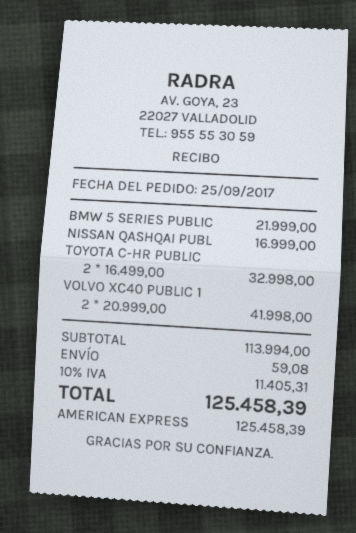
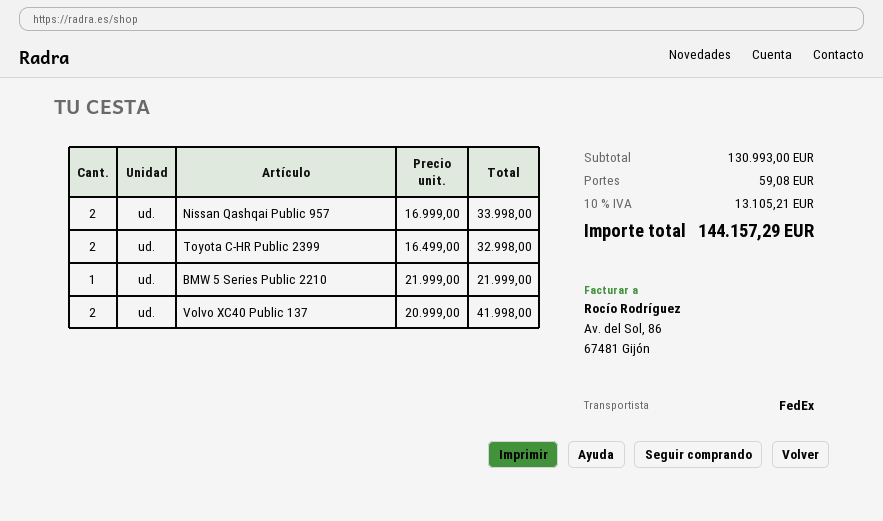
NISSAN QASHQAI PUBL: 1 x 16999.00 = 16999.00 -> 2 x 16999.00 = 33998.00
subtotal: 113994.00 -> 130993.00
tax: 10% = 11405.31 -> 10% = 13105.21
total: 125458.39 -> 144157.29

